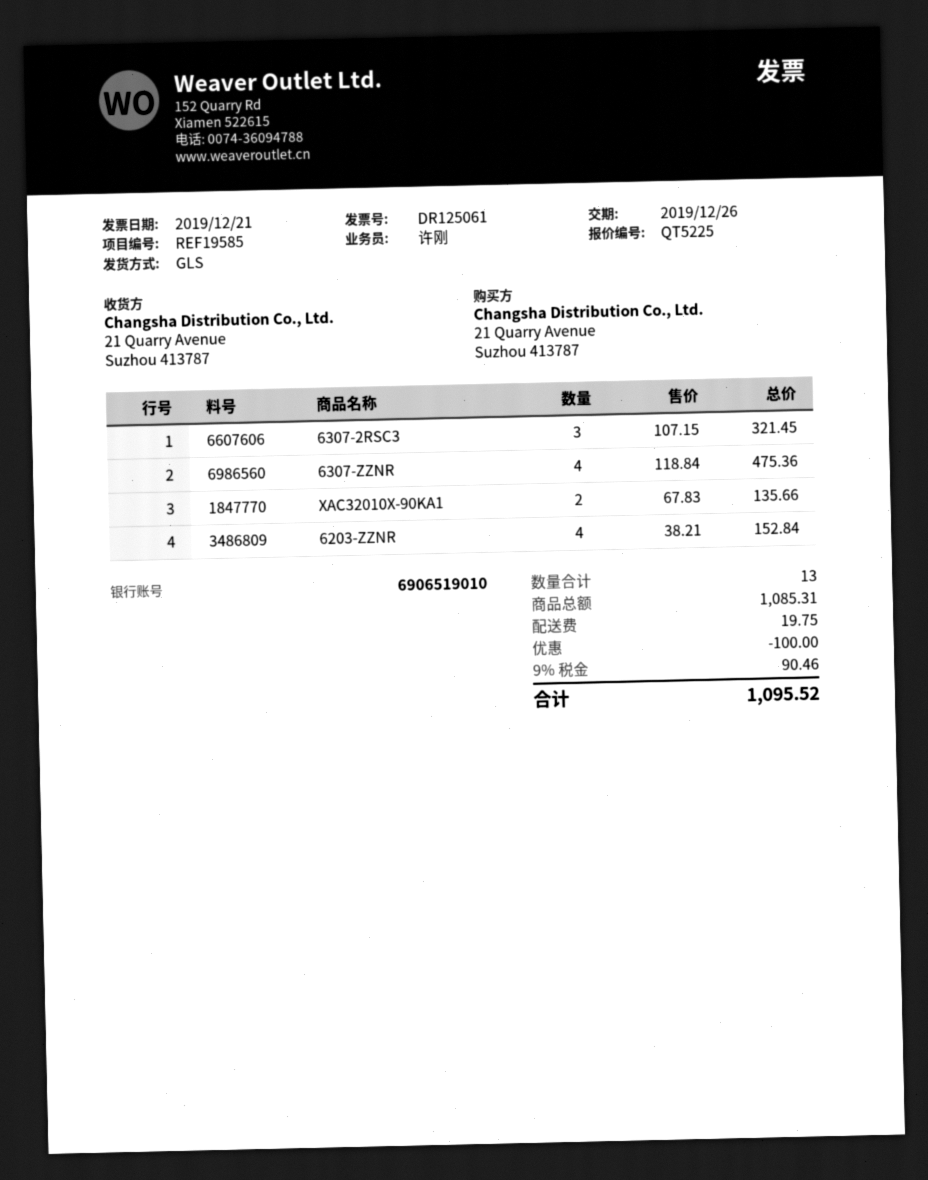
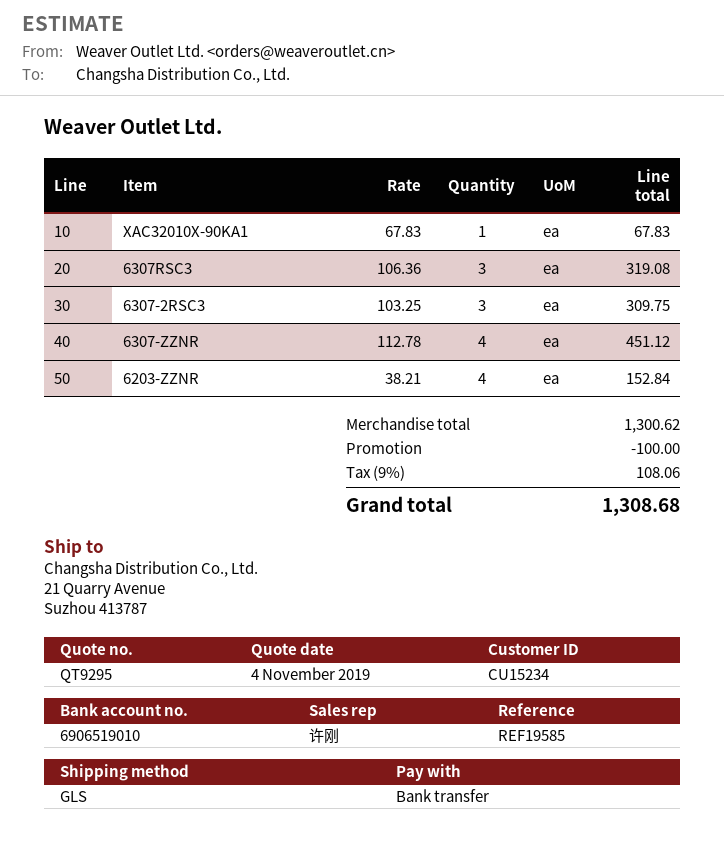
quote number: QT5225 -> QT9295
6307-2RSC3: 3 x 107.15 = 321.45 -> 3 x 103.25 = 309.75
6307-ZZNR: 4 x 118.84 = 475.36 -> 4 x 112.78 = 451.12
XAC32010X-90KA1: 2 x 67.83 = 135.66 -> 1 x 67.83 = 67.83
6307RSC3: none -> 3 x 106.36 = 319.08
subtotal: 1085.31 -> 1300.62
shipping: 19.75 -> none
tax: 9% = 90.46 -> 9% = 108.06
total: 1095.52 -> 1308.68

